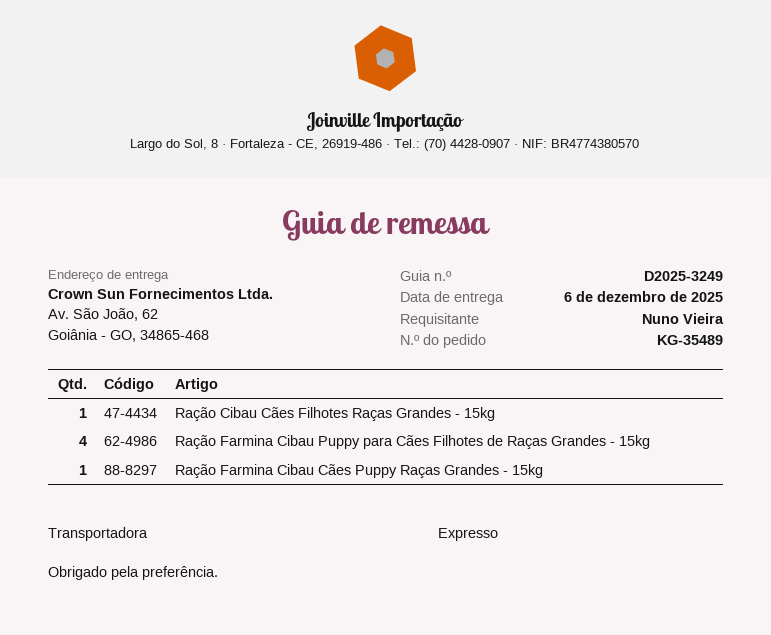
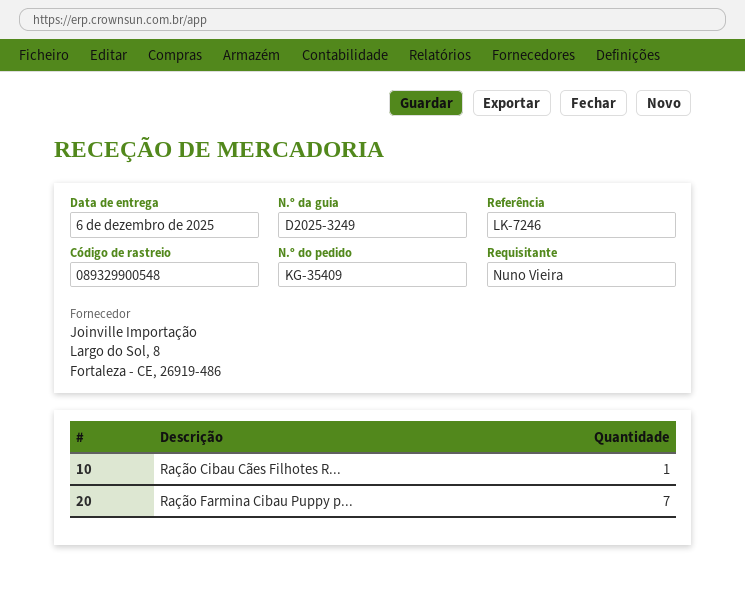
order number: KG-35489 -> KG-35409
Ração Farmina Cibau Puppy para Cães Filhotes de Raças Grandes - 15kg: 4 -> 7
Ração Farmina Cibau Cães Puppy Raças Grandes - 15kg: 1 -> none

